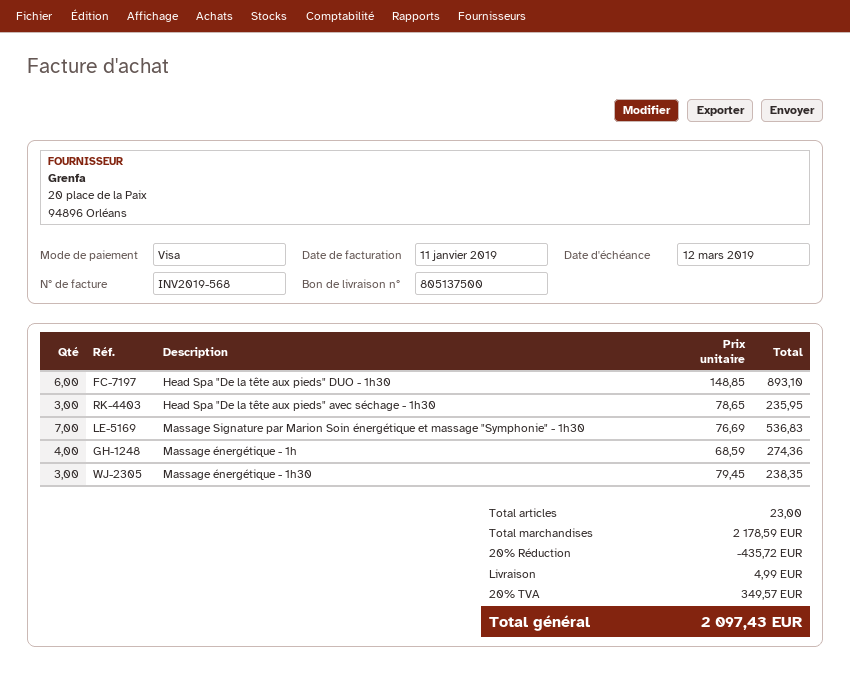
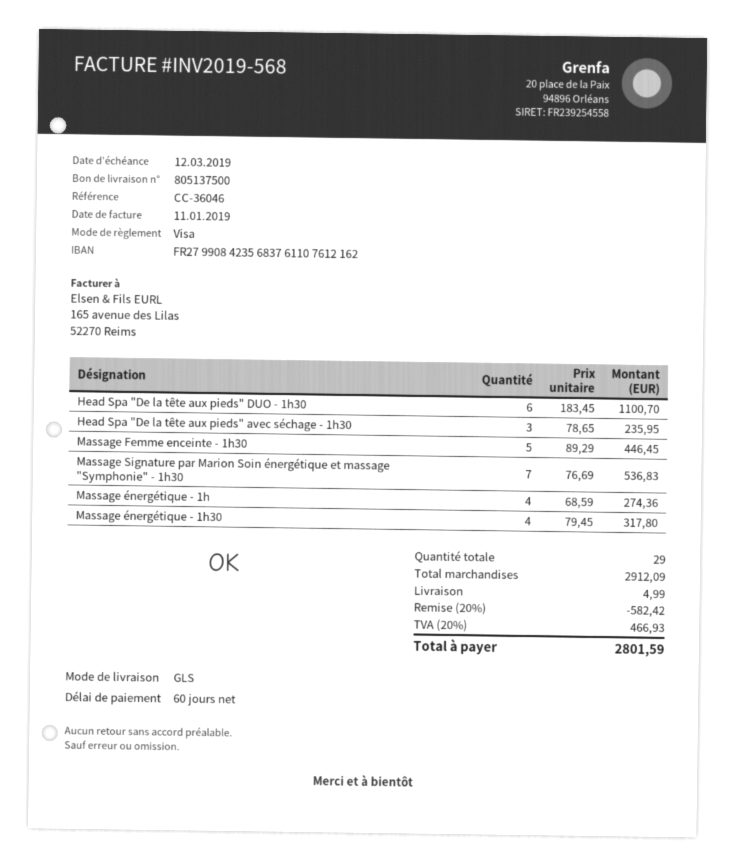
Head Spa "De la tête aux pieds" DUO - 1h30: 6 x 148.85 = 893.10 -> 6 x 183.45 = 1100.70
Massage énergétique - 1h30: 3 x 79.45 = 238.35 -> 4 x 79.45 = 317.80
Massage Femme enceinte - 1h30: none -> 5 x 89.29 = 446.45
total quantity: 23 -> 29
subtotal: 2178.59 -> 2912.09
discount: 20% = 435.72 -> 20% = 582.42
tax: 20% = 349.57 -> 20% = 466.93
total: 2097.43 -> 2801.59

